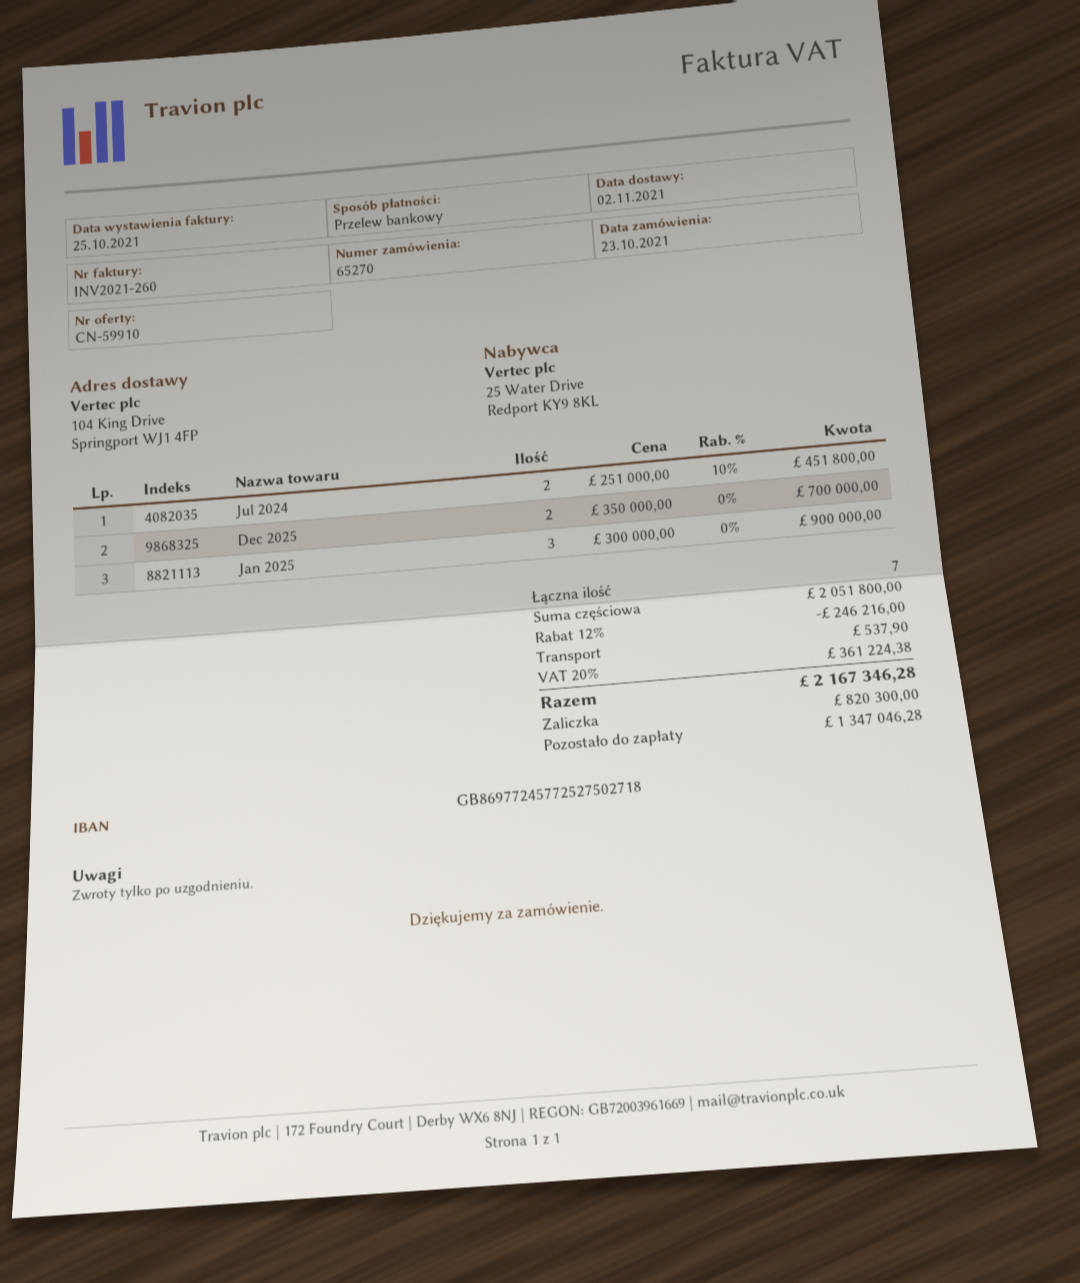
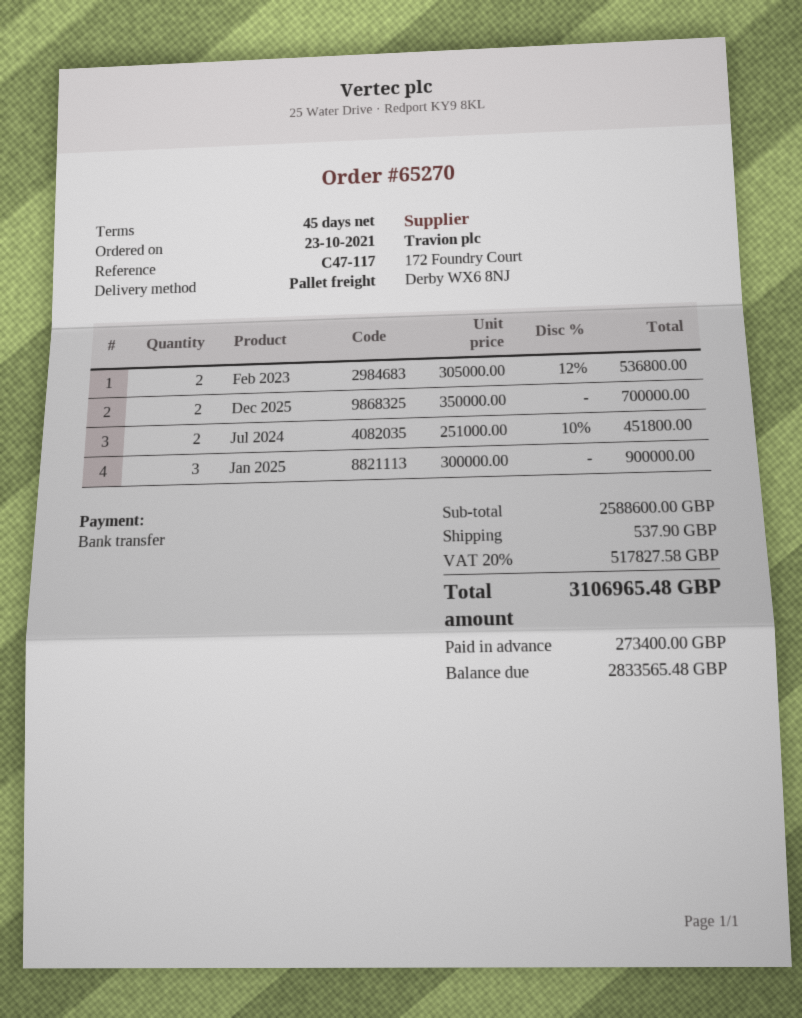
Feb 2023: none -> 2 x 305000.00 - 12% = 536800.00
subtotal: 2051800.00 -> 2588600.00
discount: 12% = 246216.00 -> none
tax: 20% = 361224.38 -> 20% = 517827.58
total: 2167346.28 -> 3106965.48
deposit: 820300.00 -> 273400.00
balance: 1347046.28 -> 2833565.48

